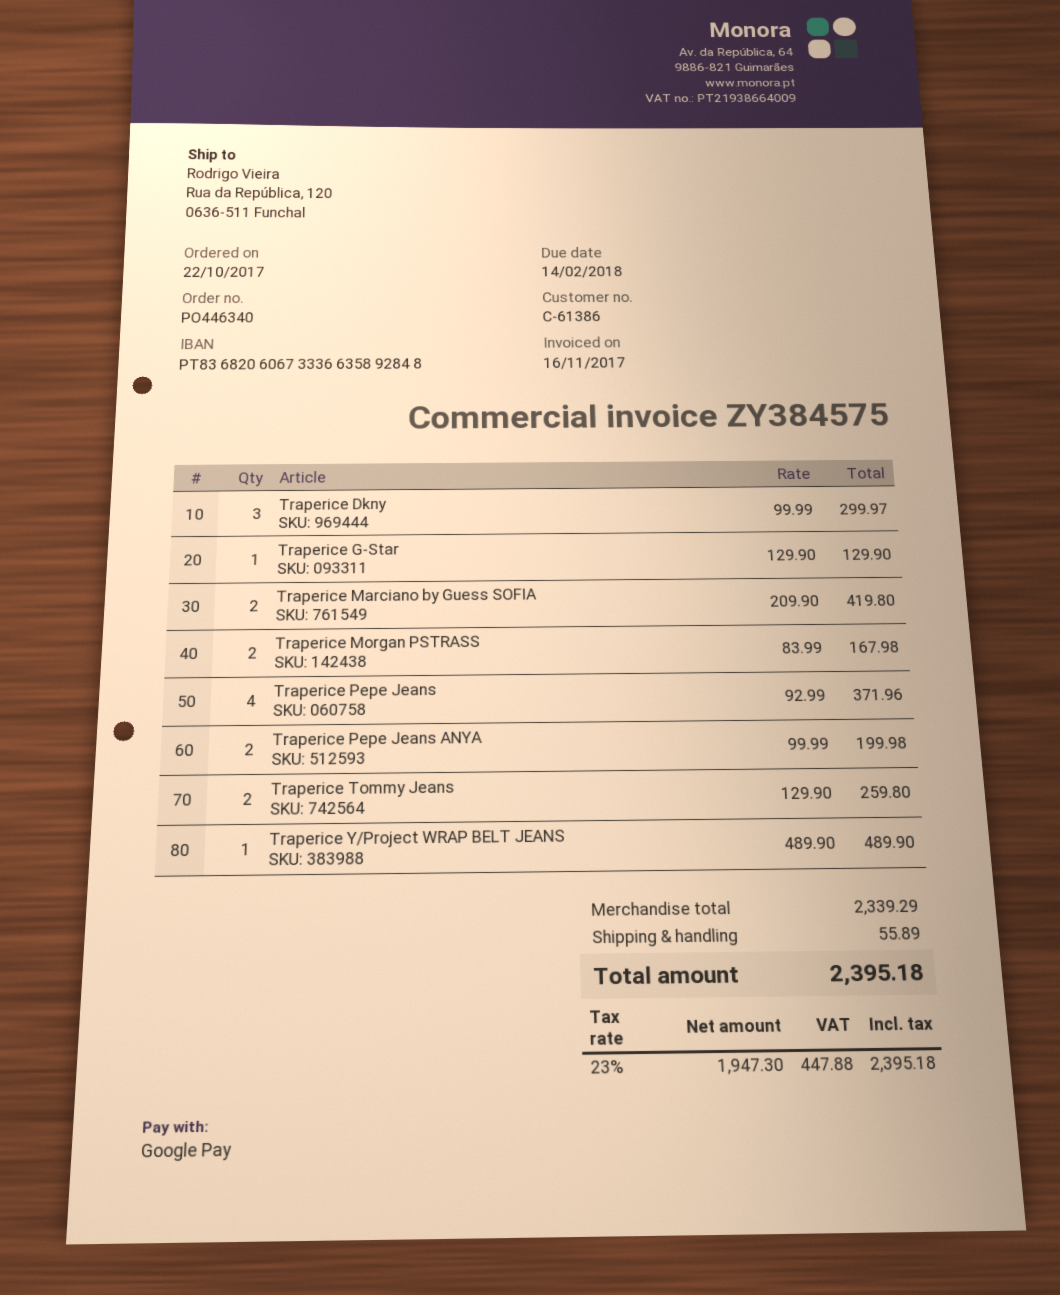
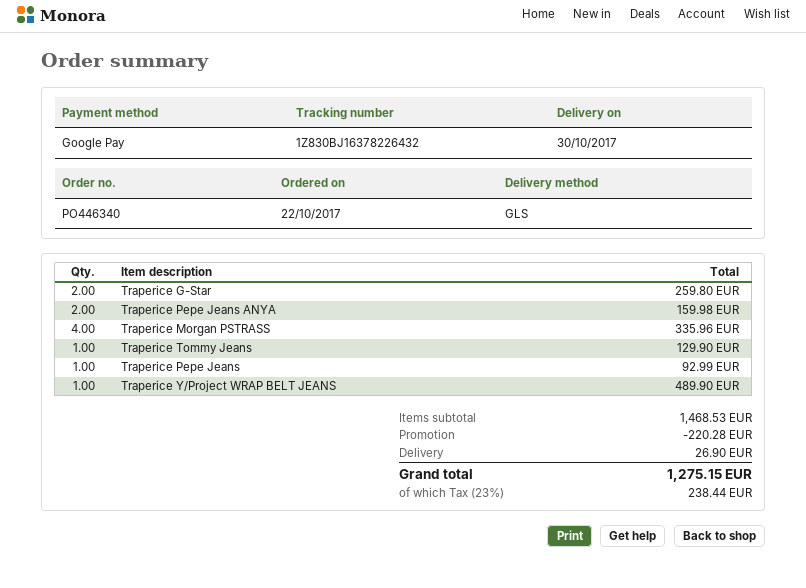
Traperice Dkny: 3 for 299.97 -> none
Traperice G-Star: 1 for 129.90 -> 2 for 259.80
Traperice Marciano by Guess SOFIA: 2 for 419.80 -> none
Traperice Morgan PSTRASS: 2 for 167.98 -> 4 for 335.96
Traperice Pepe Jeans: 4 for 371.96 -> 1 for 92.99
Traperice Pepe Jeans ANYA: 2 for 199.98 -> 2 for 159.98
Traperice Tommy Jeans: 2 for 259.80 -> 1 for 129.90
subtotal: 2339.29 -> 1468.53
discount: none -> 220.28
shipping: 55.89 -> 26.90
tax: 23% = 447.88 -> 23% = 238.44
total: 2395.18 -> 1275.15

